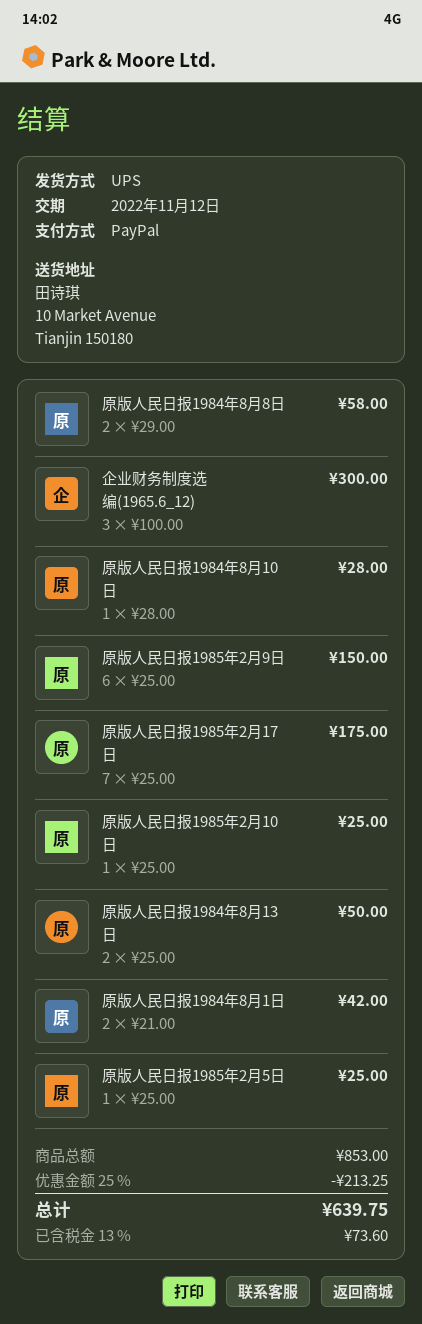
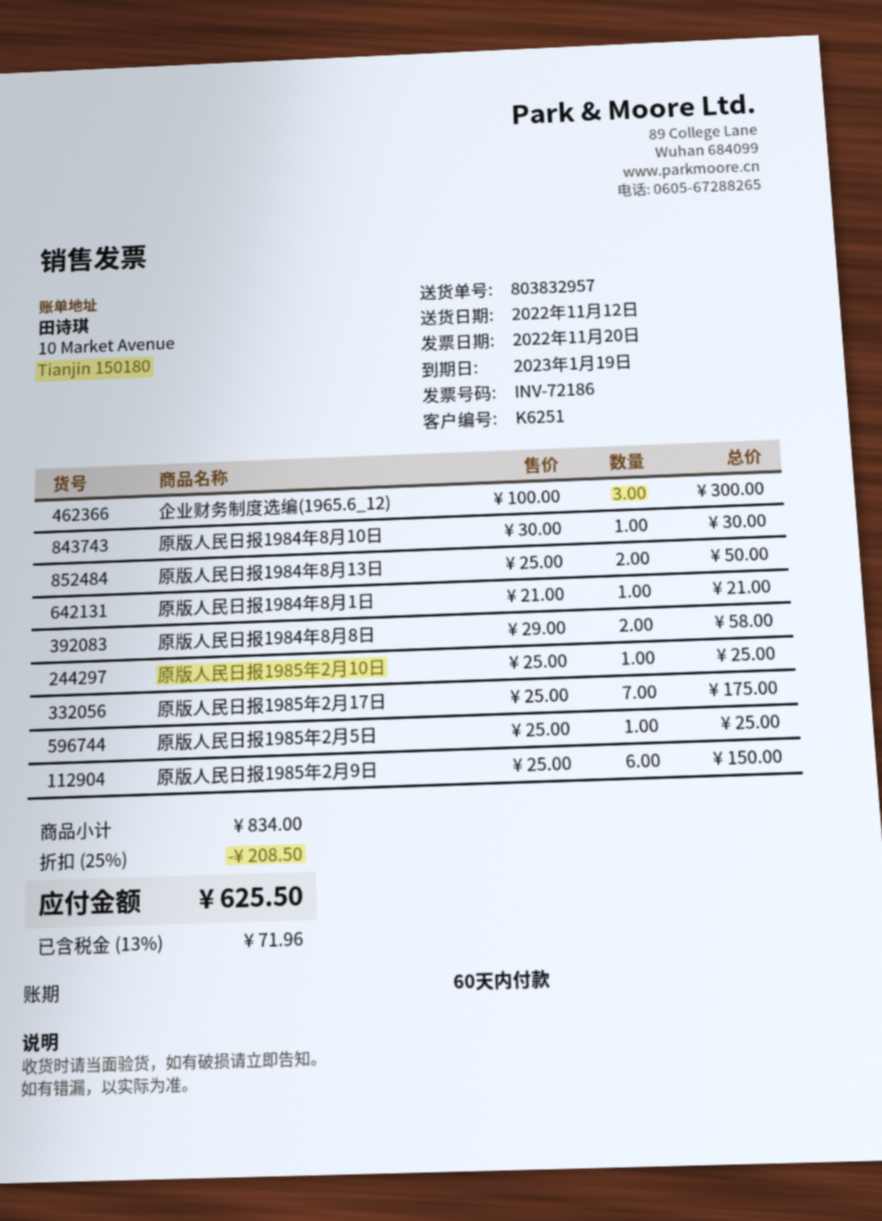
原版人民日报1984年8月10日: 1 x 28.00 = 28.00 -> 1 x 30.00 = 30.00
原版人民日报1984年8月1日: 2 x 21.00 = 42.00 -> 1 x 21.00 = 21.00
subtotal: 853.00 -> 834.00
discount: 25% = 213.25 -> 25% = 208.50
tax: 13% = 73.60 -> 13% = 71.96
total: 639.75 -> 625.50

